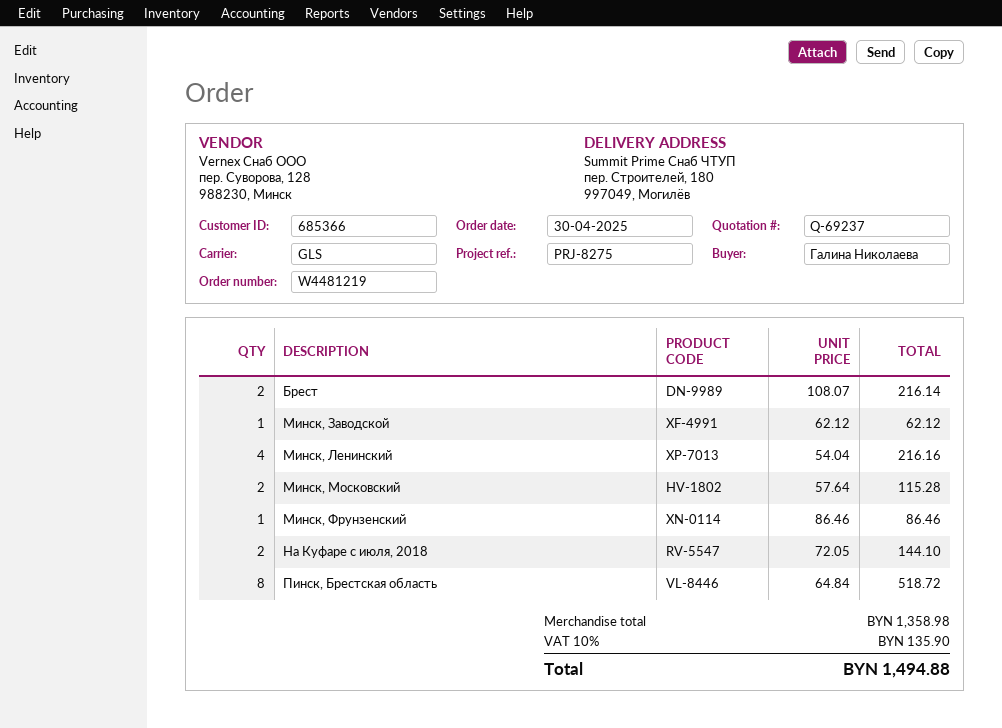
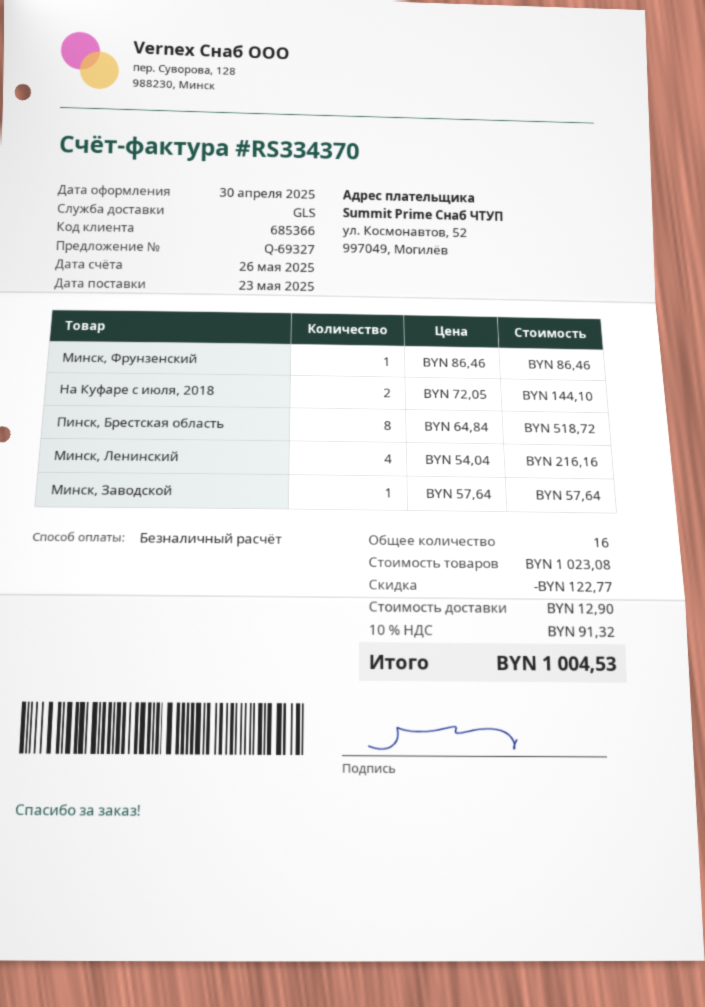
quote number: Q-69237 -> Q-69327
Брест: 2 x 108.07 = 216.14 -> none
Минск, Заводской: 1 x 62.12 = 62.12 -> 1 x 57.64 = 57.64
Минск, Московский: 2 x 57.64 = 115.28 -> none
subtotal: 1358.98 -> 1023.08
discount: none -> 122.77
shipping: none -> 12.90
tax: 10% = 135.90 -> 10% = 91.32
total: 1494.88 -> 1004.53

